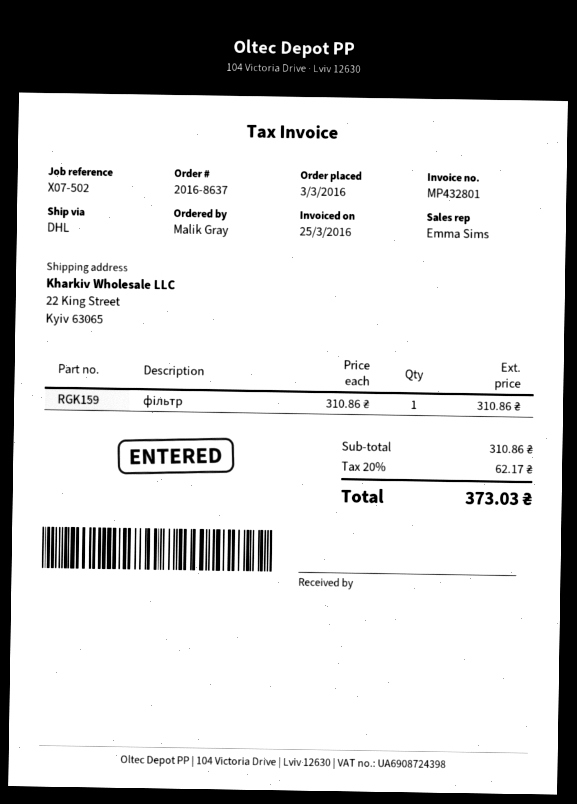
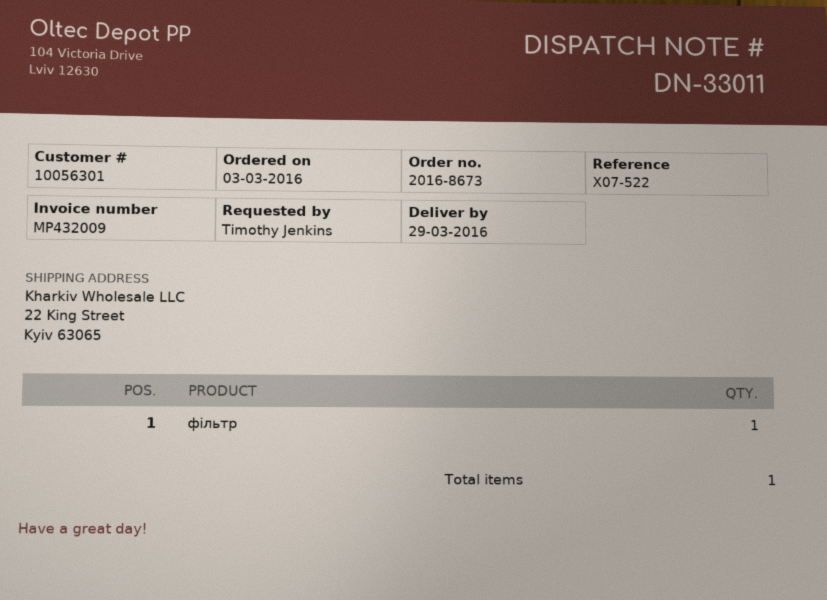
order number: 2016-8637 -> 2016-8673
invoice number: MP432801 -> MP432009
reference: X07-502 -> X07-522
ordered by: Malik Gray -> Timothy Jenkins

